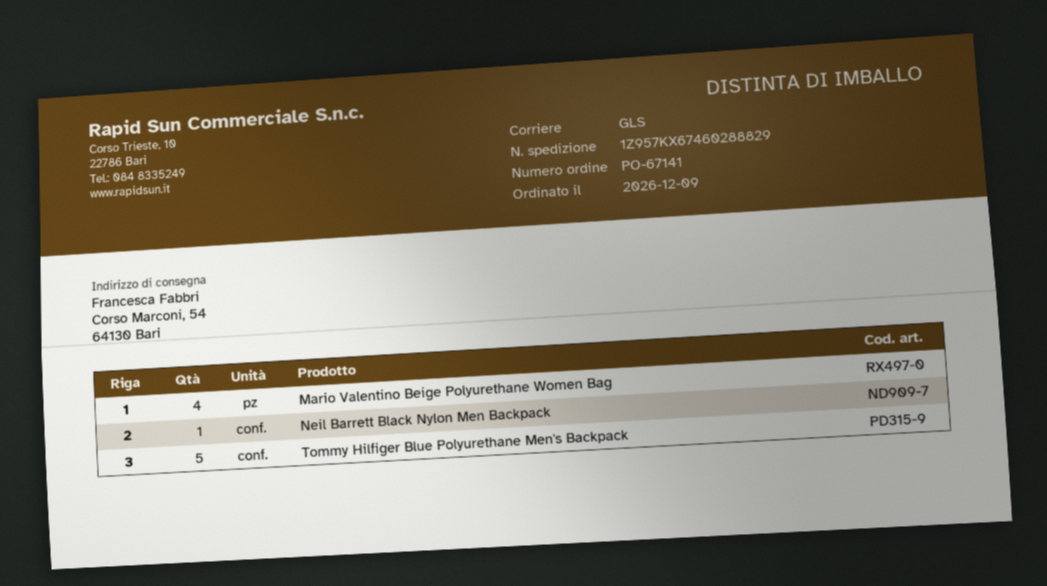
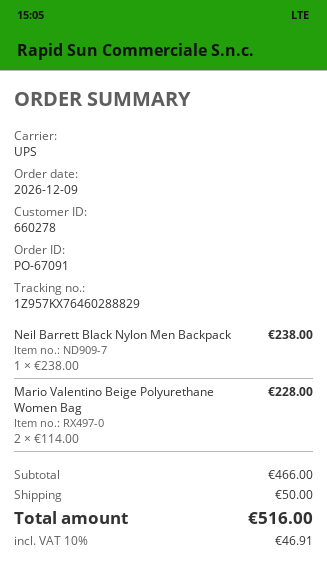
order number: PO-67141 -> PO-67091
shipping method: GLS -> UPS
tracking number: 1Z957KX67460288829 -> 1Z957KX76460288829
Mario Valentino Beige Polyurethane Women Bag: 4 -> 2
Tommy Hilfiger Blue Polyurethane Men's Backpack: 5 -> none

